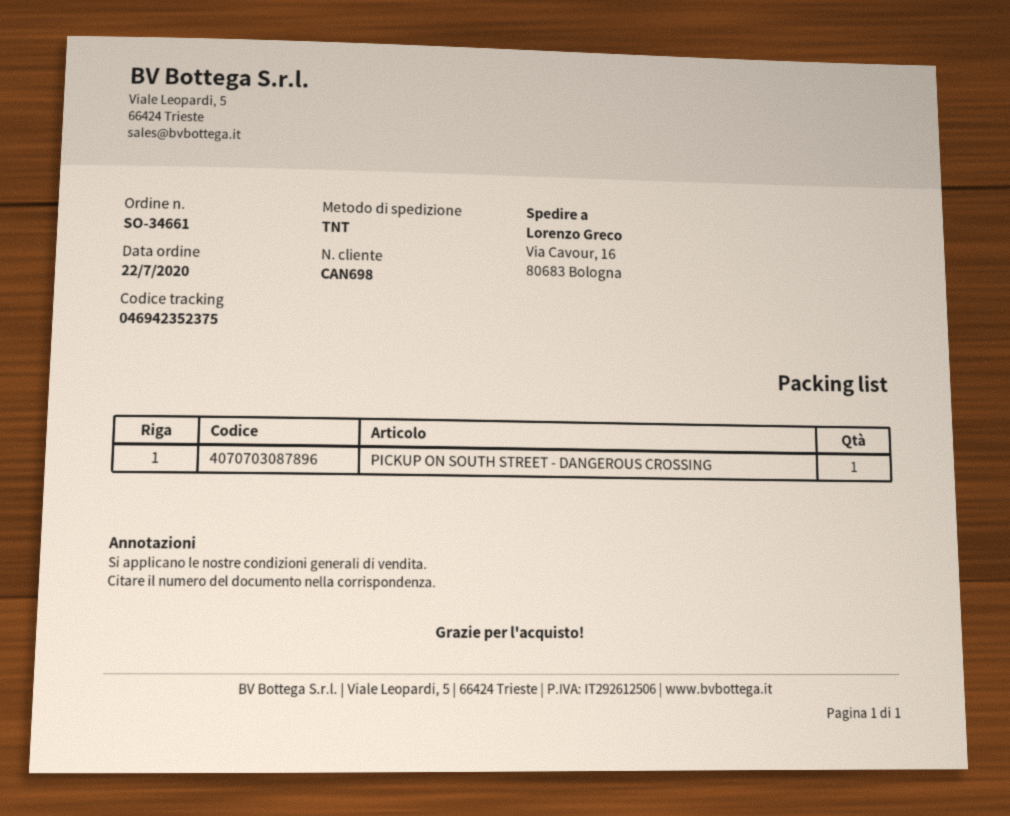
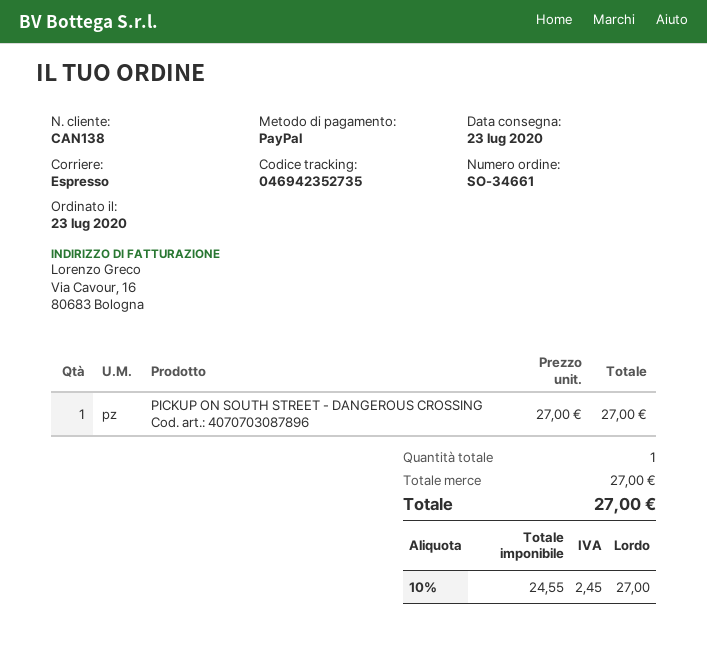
order date: 2020-07-22 -> 2020-07-23
customer number: CAN698 -> CAN138
shipping method: TNT -> express
tracking number: 046942352375 -> 046942352735

